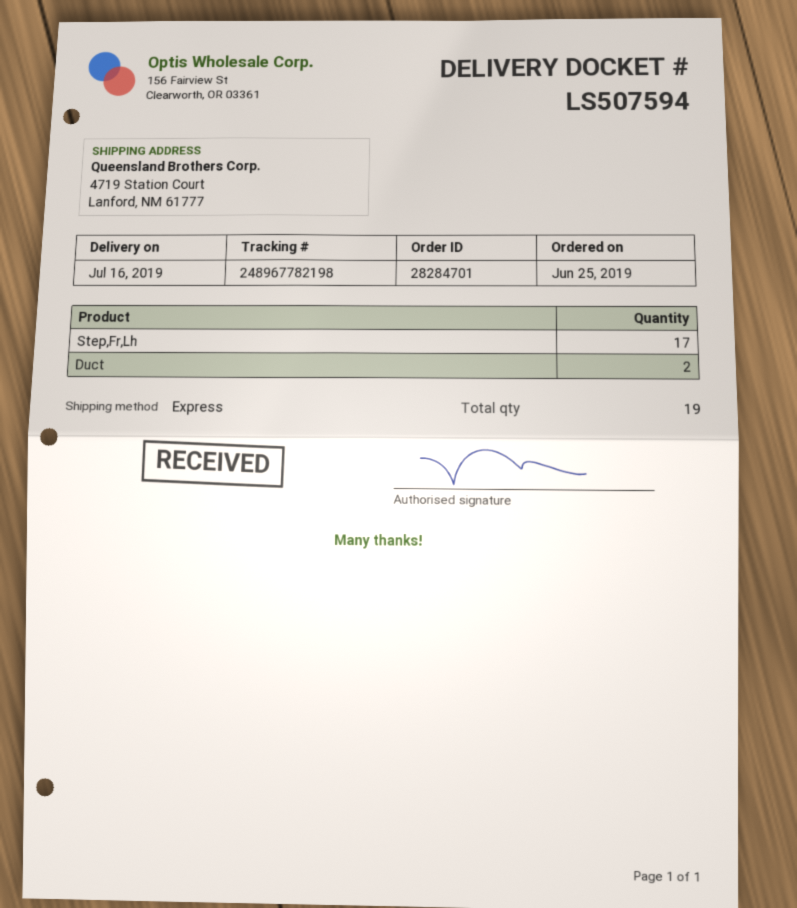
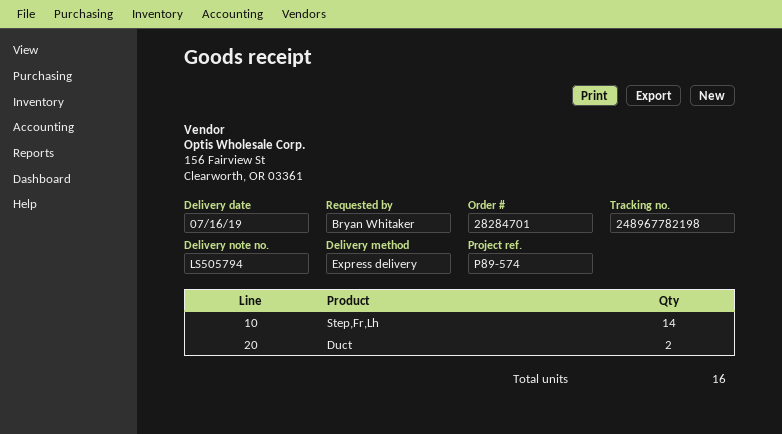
delivery note number: LS507594 -> LS505794
Step,Fr,Lh: 17 -> 14
total quantity: 19 -> 16

